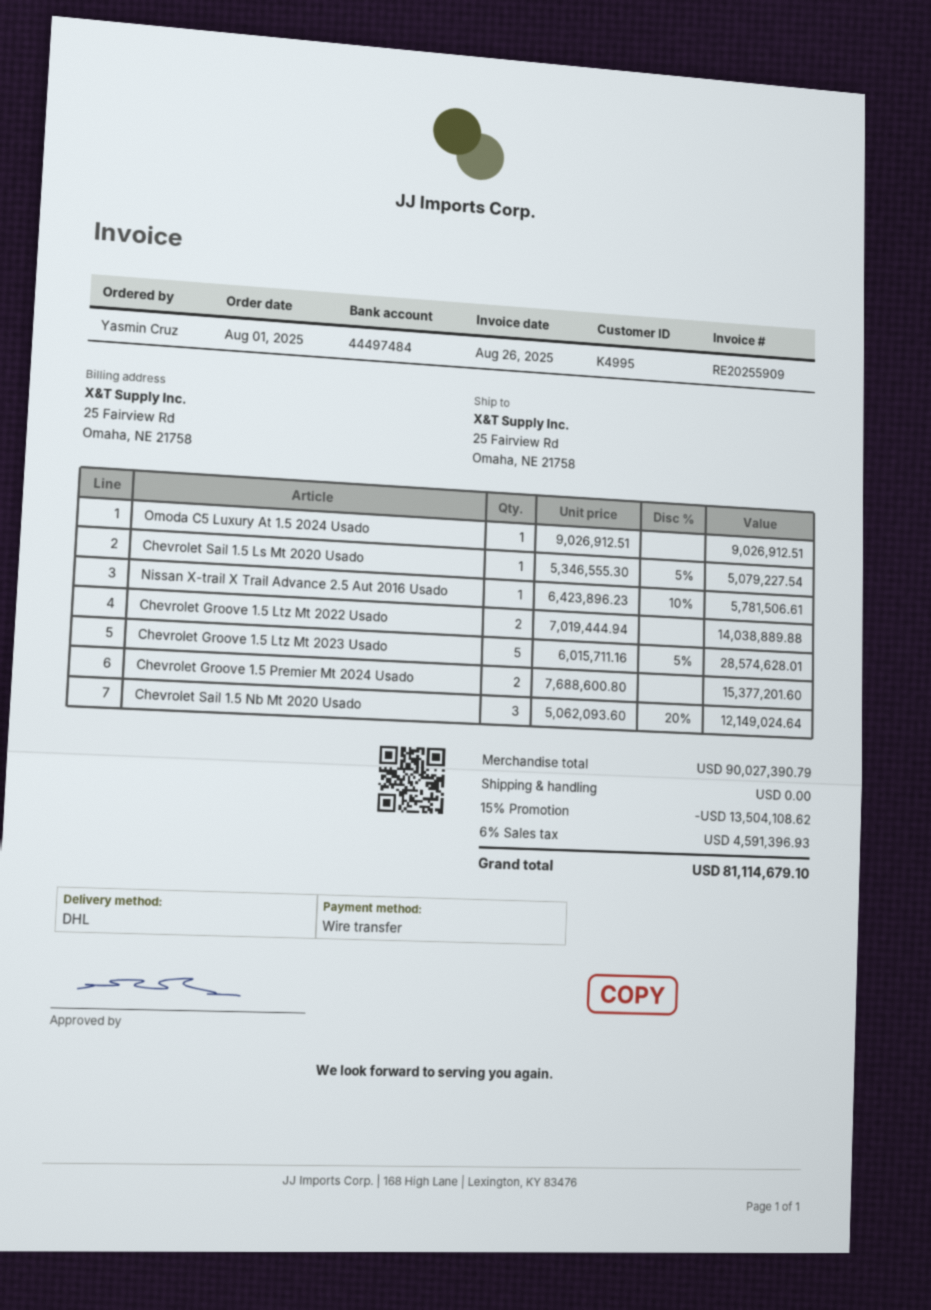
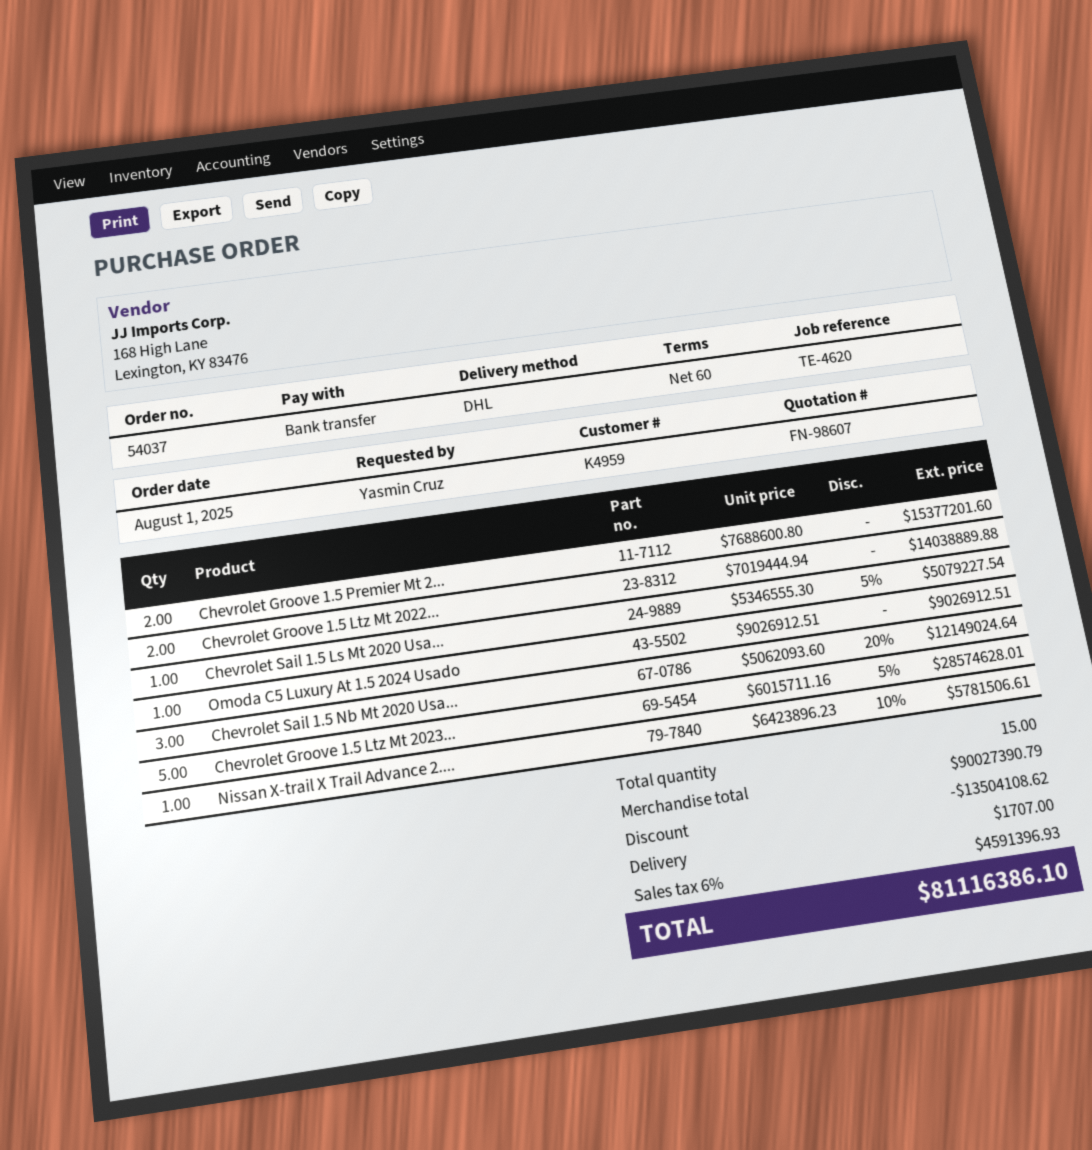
customer number: K4995 -> K4959
shipping: 0.00 -> 1707.00
total: 81114679.10 -> 81116386.10

